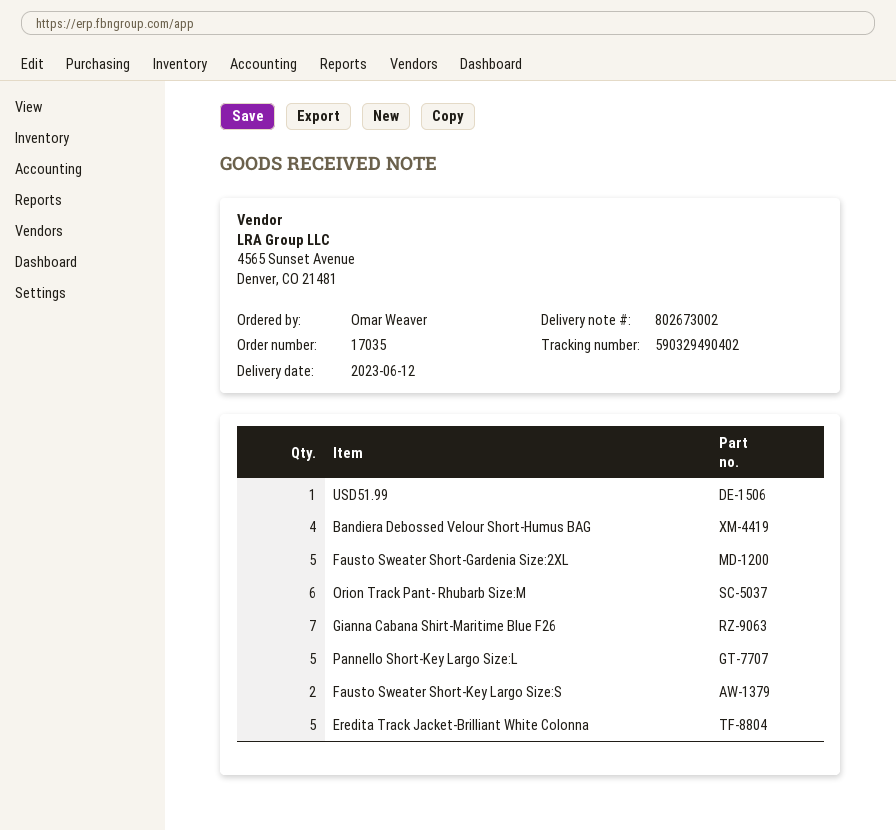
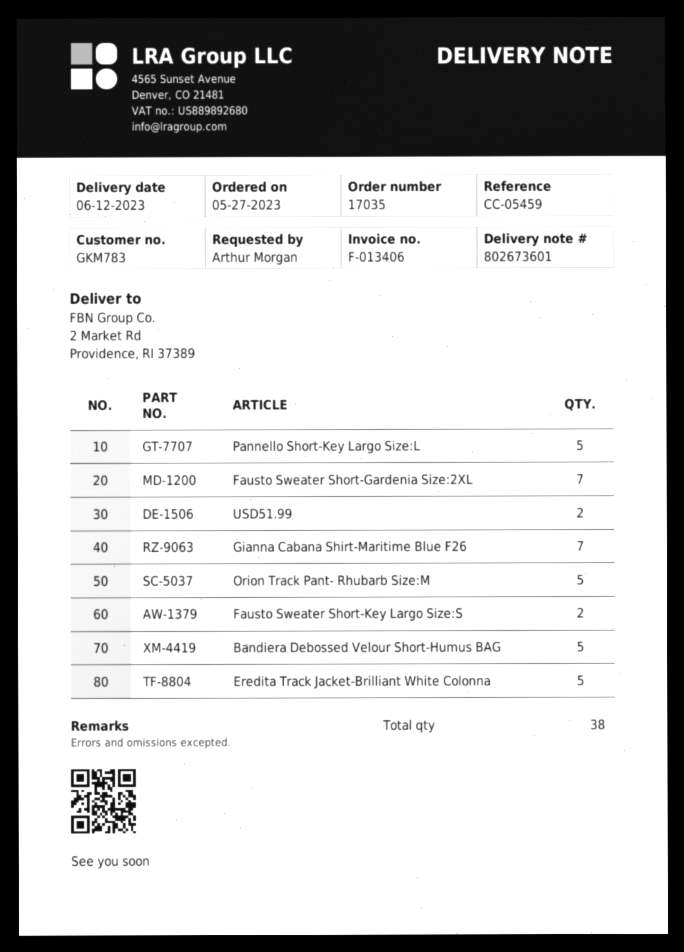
delivery note number: 802673002 -> 802673601
ordered by: Omar Weaver -> Arthur Morgan
USD51.99: 1 -> 2
Bandiera Debossed Velour Short-Humus BAG: 4 -> 5
Fausto Sweater Short-Gardenia Size:2XL: 5 -> 7
Orion Track Pant- Rhubarb Size:M: 6 -> 5

